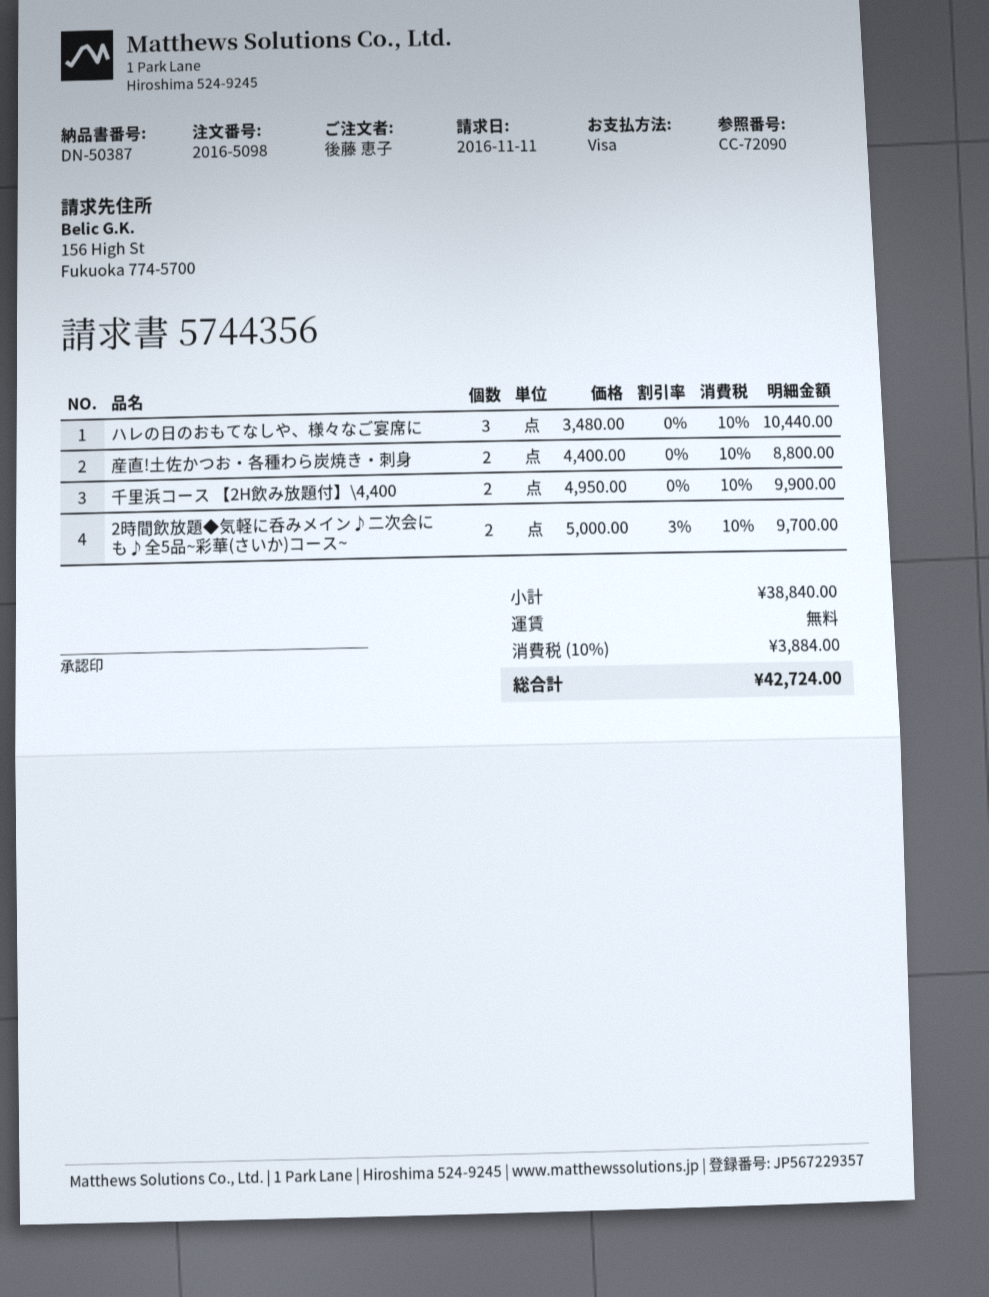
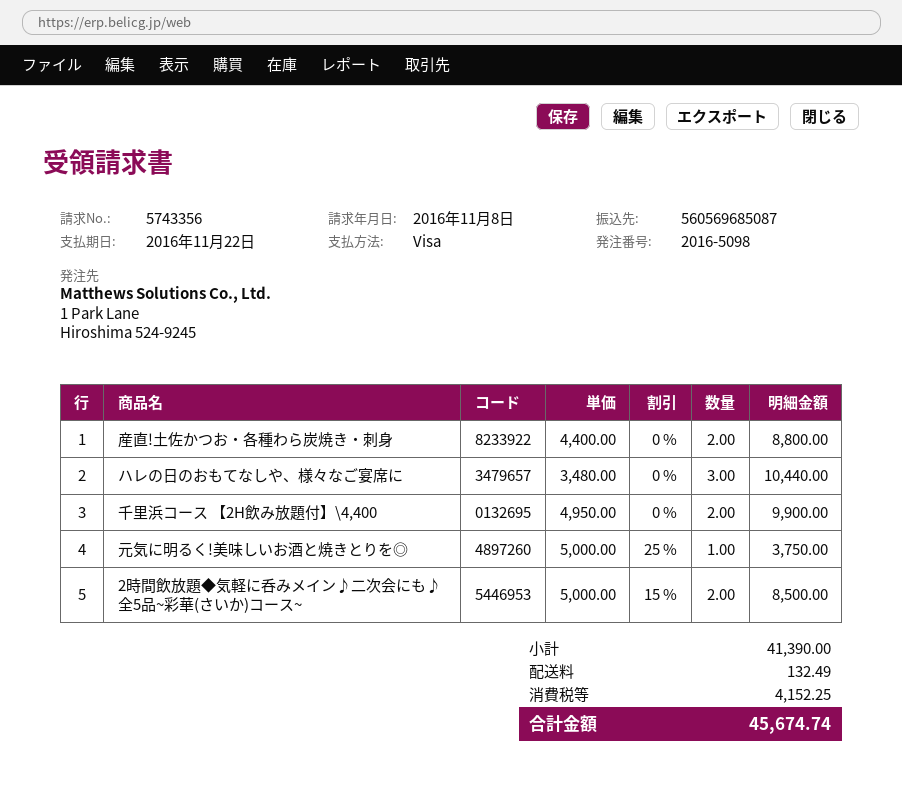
invoice number: 5744356 -> 5743356
invoice date: 2016-11-11 -> 2016-11-08
2時間飲放題◆気軽に呑みメイン♪二次会にも♪全5品~彩華(さいか)コース~: 2 x 5000.00 - 3% = 9700.00 -> 2 x 5000.00 - 15% = 8500.00
元気に明るく!美味しいお酒と焼きとりを◎: none -> 1 x 5000.00 - 25% = 3750.00
subtotal: 38840.00 -> 41390.00
shipping: 0.00 -> 132.49
tax: 3884.00 -> 4152.25
total: 42724.00 -> 45674.74

